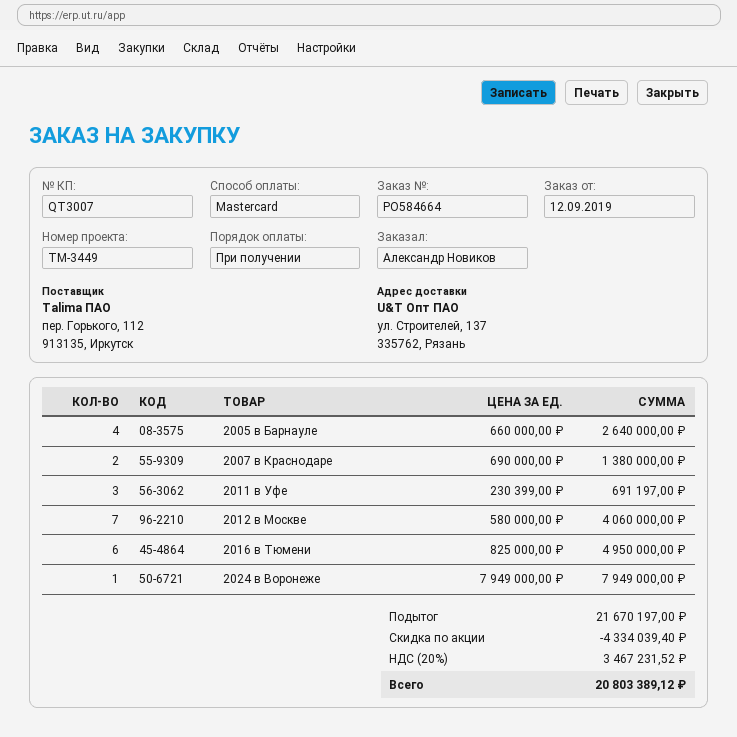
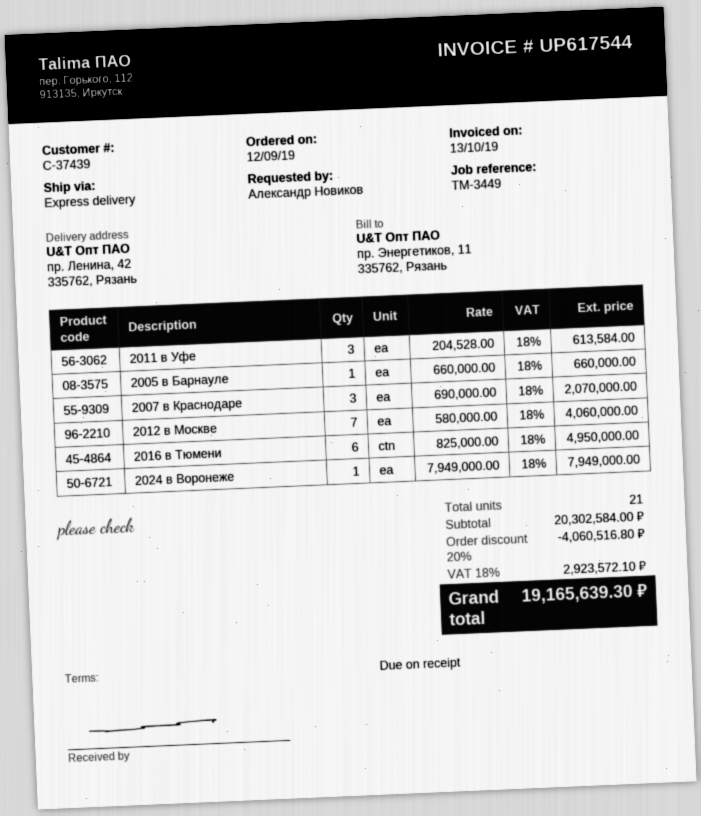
ship to: ул. Строителей, 137, 335762, Рязань -> пр. Ленина, 42, 335762, Рязань
2005 в Барнауле: 4 x 660000.00 = 2640000.00 -> 1 x 660000.00 = 660000.00
2007 в Краснодаре: 2 x 690000.00 = 1380000.00 -> 3 x 690000.00 = 2070000.00
2011 в Уфе: 3 x 230399.00 = 691197.00 -> 3 x 204528.00 = 613584.00
subtotal: 21670197.00 -> 20302584.00
discount: 4334039.40 -> 4060516.80
tax: 20% = 3467231.52 -> 18% = 2923572.10
total: 20803389.12 -> 19165639.30

